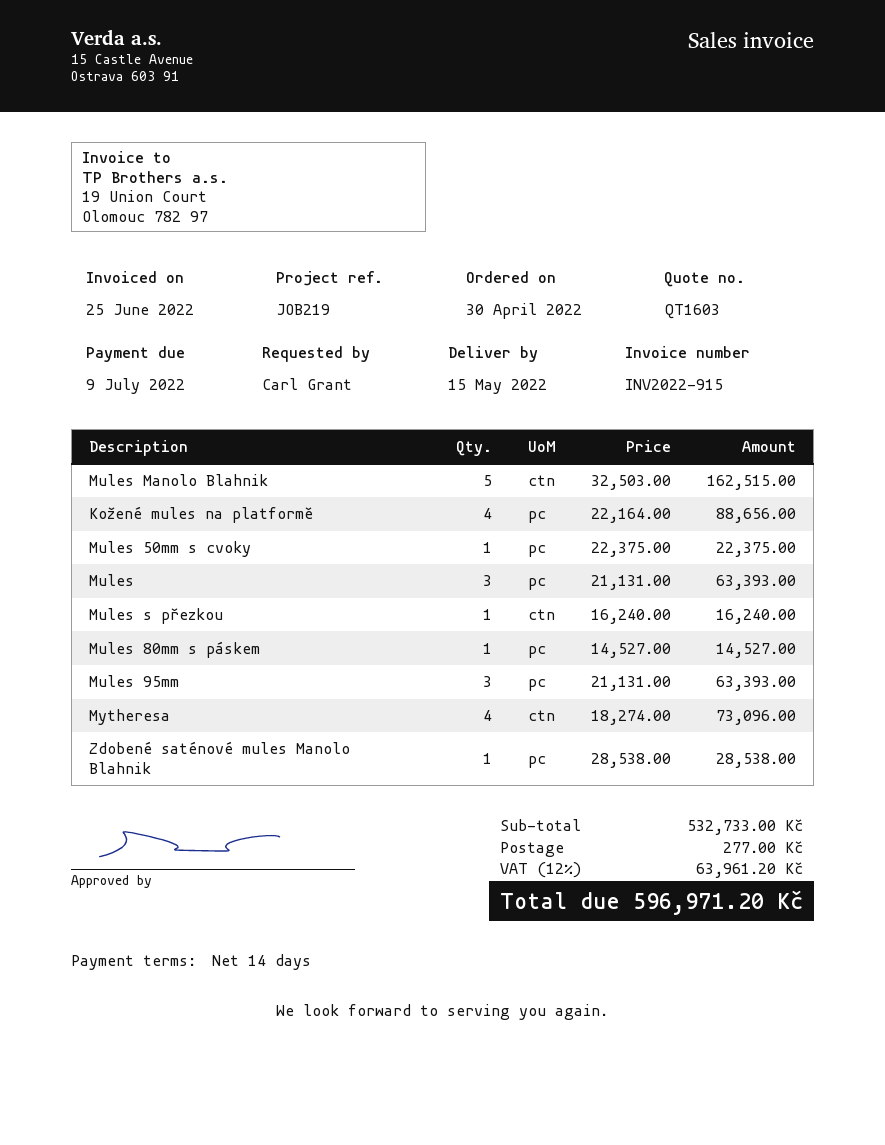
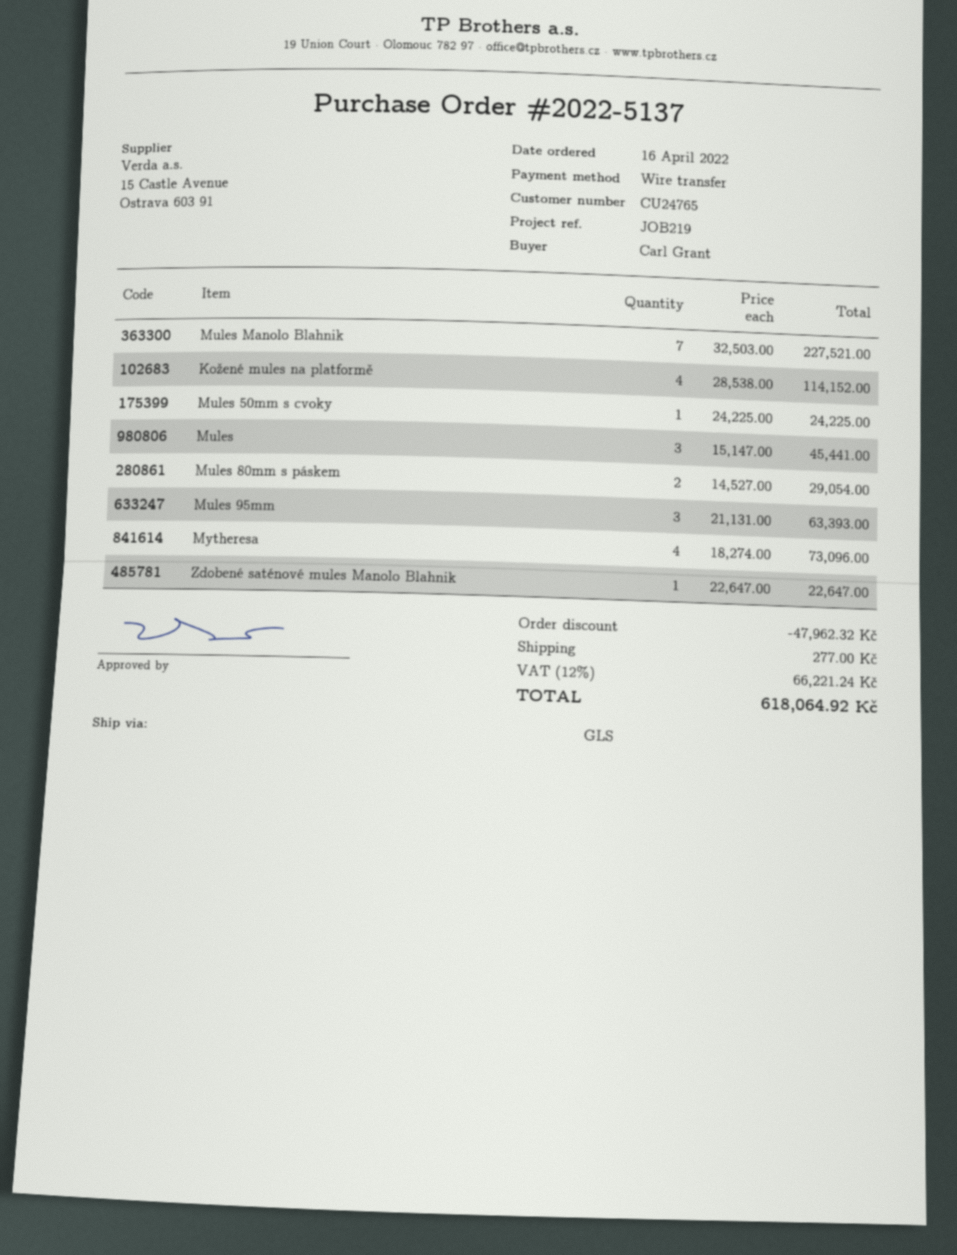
order date: 2022-04-30 -> 2022-04-16
Mules Manolo Blahnik: 5 x 32503.00 = 162515.00 -> 7 x 32503.00 = 227521.00
Kožené mules na platformě: 4 x 22164.00 = 88656.00 -> 4 x 28538.00 = 114152.00
Mules 50mm s cvoky: 1 x 22375.00 = 22375.00 -> 1 x 24225.00 = 24225.00
Mules: 3 x 21131.00 = 63393.00 -> 3 x 15147.00 = 45441.00
Mules s přezkou: 1 x 16240.00 = 16240.00 -> none
Mules 80mm s páskem: 1 x 14527.00 = 14527.00 -> 2 x 14527.00 = 29054.00
Zdobené saténové mules Manolo Blahnik: 1 x 28538.00 = 28538.00 -> 1 x 22647.00 = 22647.00
discount: none -> 47962.32
tax: 12% = 63961.20 -> 12% = 66221.24
total: 596971.20 -> 618064.92

